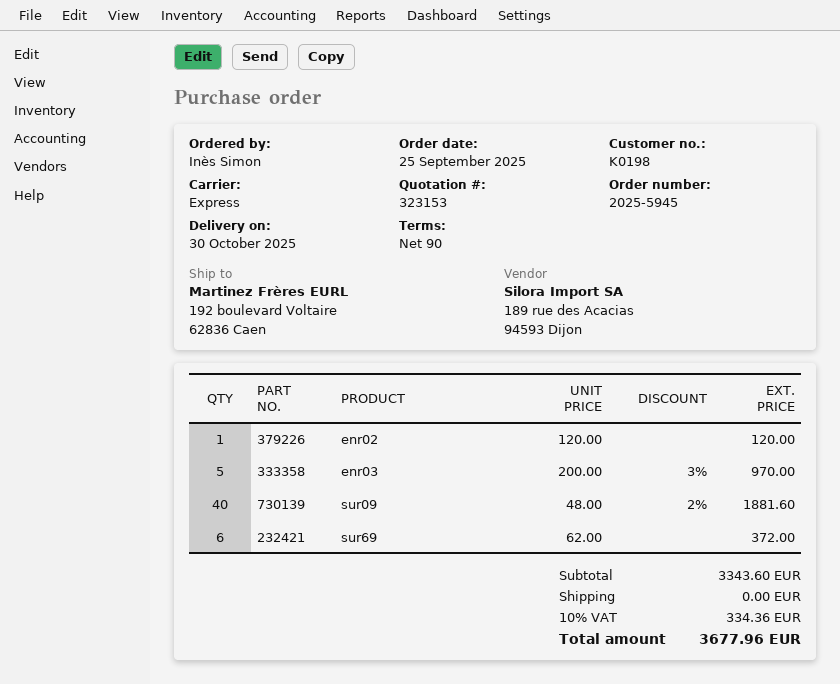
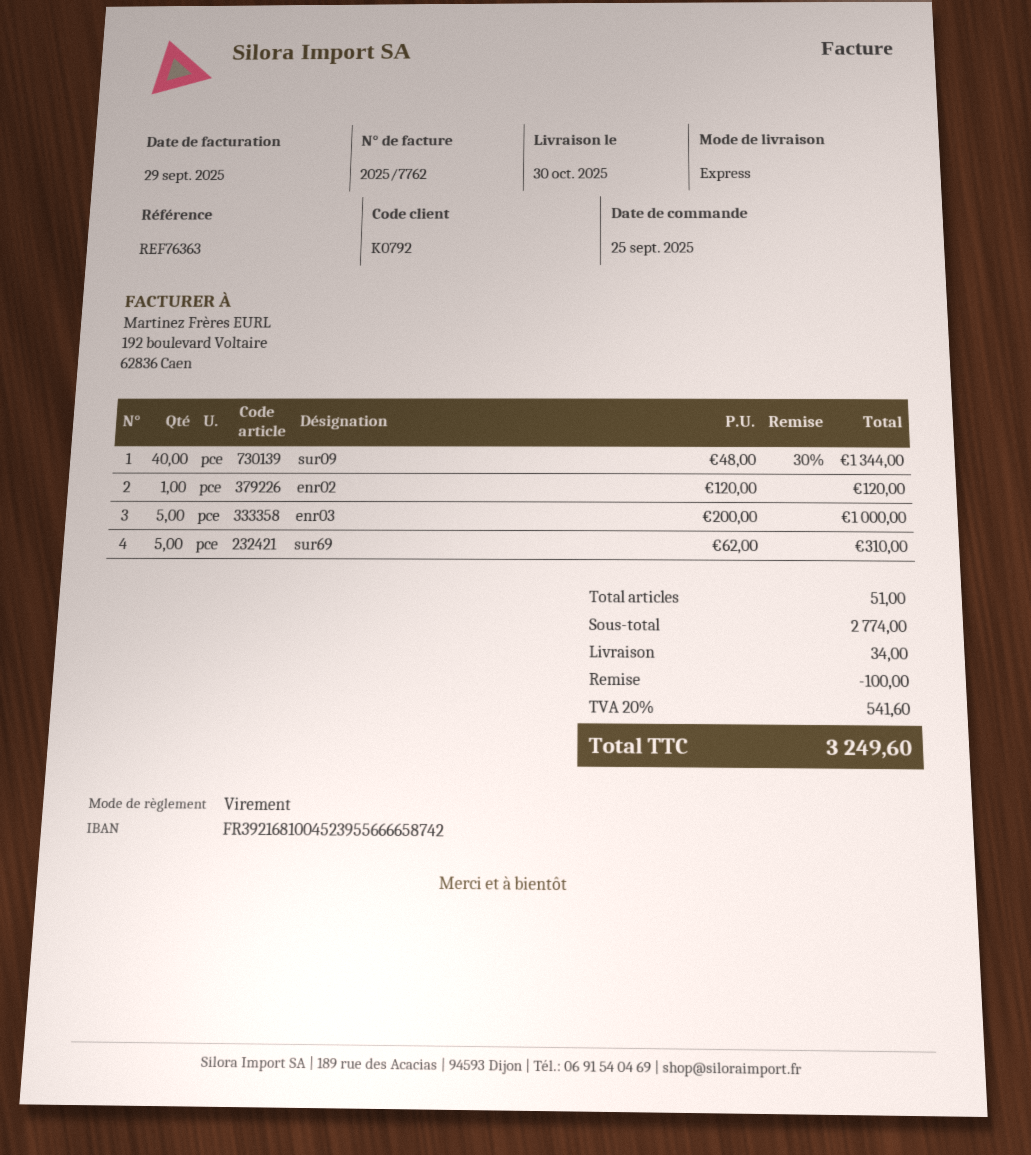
customer number: K0198 -> K0792
enr03: 5 x 200.00 - 3% = 970.00 -> 5 x 200.00 = 1000.00
sur09: 40 x 48.00 - 2% = 1881.60 -> 40 x 48.00 - 30% = 1344.00
sur69: 6 x 62.00 = 372.00 -> 5 x 62.00 = 310.00
subtotal: 3343.60 -> 2774.00
discount: none -> 100.00
shipping: 0.00 -> 34.00
tax: 10% = 334.36 -> 20% = 541.60
total: 3677.96 -> 3249.60

